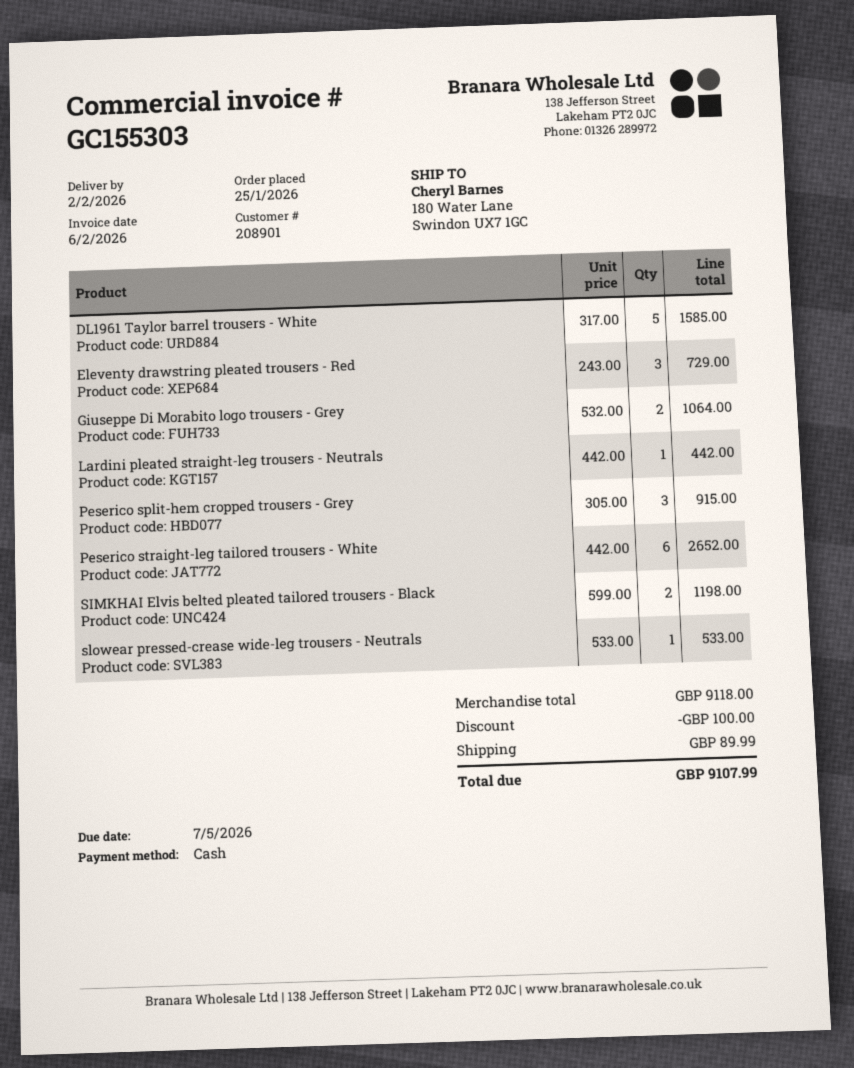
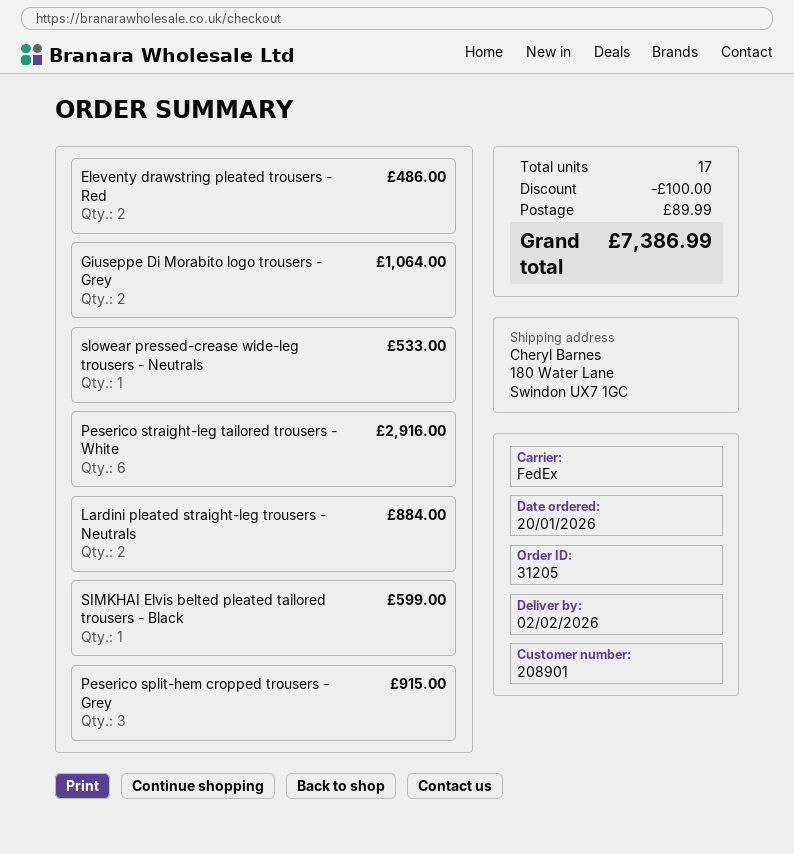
order date: 2026-01-25 -> 2026-01-20
DL1961 Taylor barrel trousers - White: 5 for 1585.00 -> none
Eleventy drawstring pleated trousers - Red: 3 for 729.00 -> 2 for 486.00
Lardini pleated straight-leg trousers - Neutrals: 1 for 442.00 -> 2 for 884.00
Peserico straight-leg tailored trousers - White: 6 for 2652.00 -> 6 for 2916.00
SIMKHAI Elvis belted pleated tailored trousers - Black: 2 for 1198.00 -> 1 for 599.00
total: 9107.99 -> 7386.99

